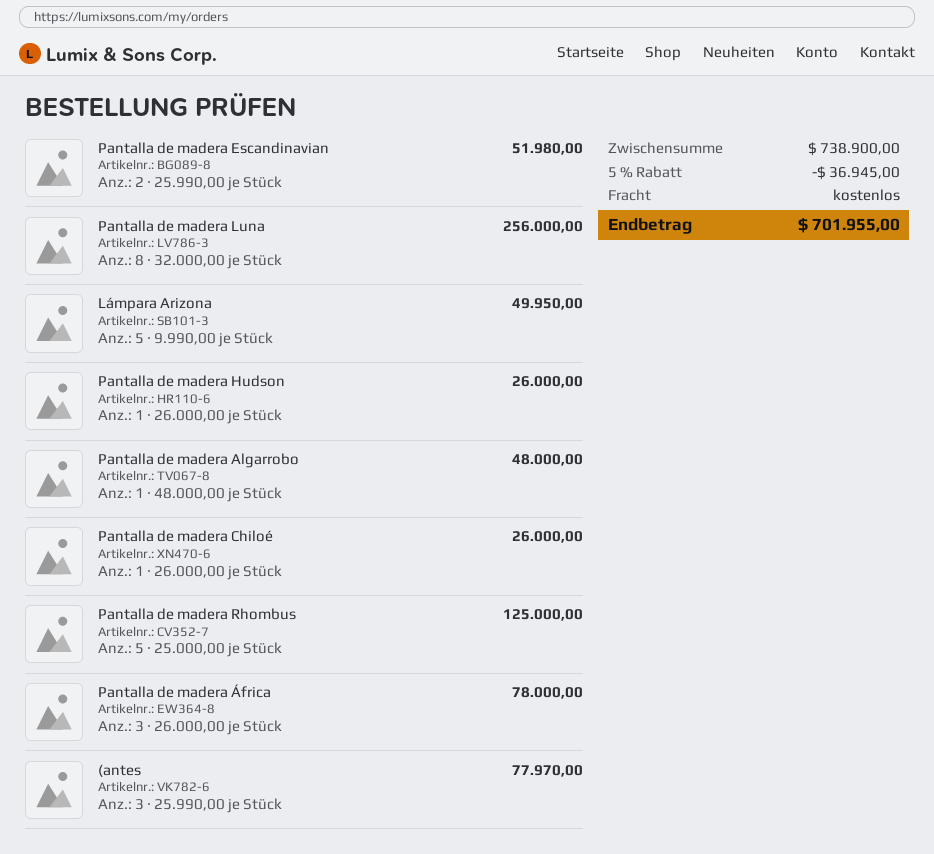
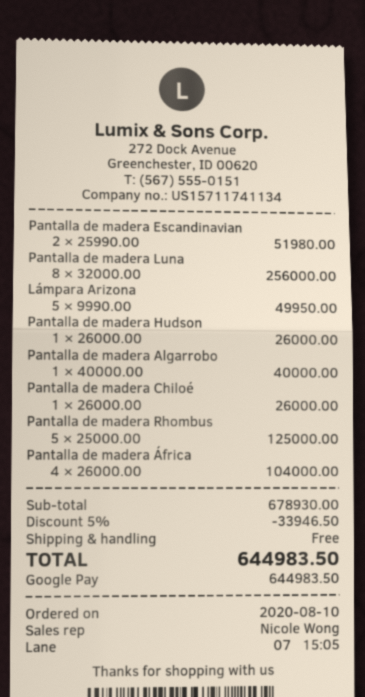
Pantalla de madera Algarrobo: 1 x 48000.00 = 48000.00 -> 1 x 40000.00 = 40000.00
Pantalla de madera África: 3 x 26000.00 = 78000.00 -> 4 x 26000.00 = 104000.00
(antes: 3 x 25990.00 = 77970.00 -> none
subtotal: 738900.00 -> 678930.00
discount: 5% = 36945.00 -> 5% = 33946.50
total: 701955.00 -> 644983.50

